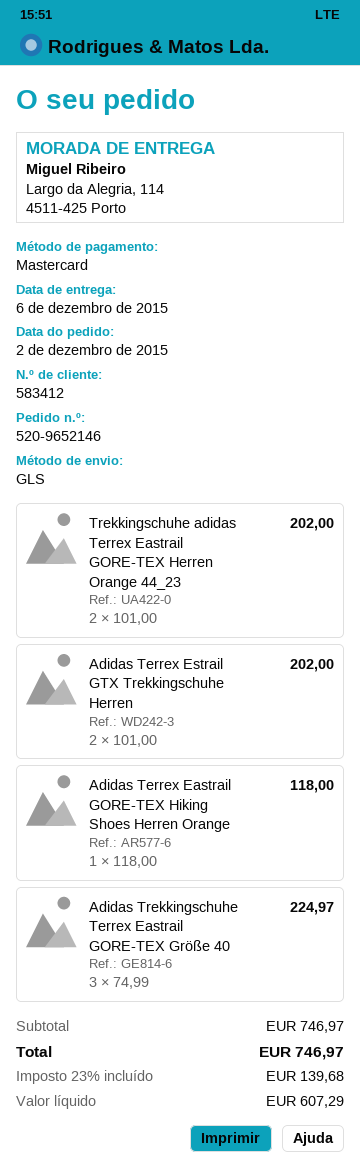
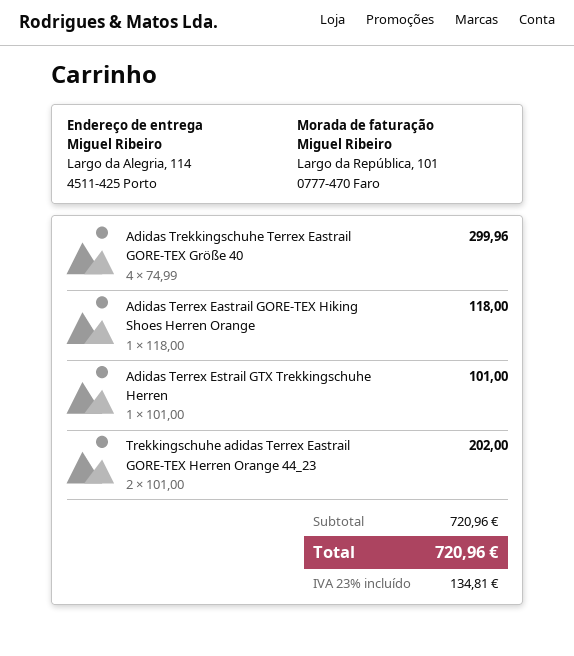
Adidas Terrex Estrail GTX Trekkingschuhe Herren: 2 x 101.00 = 202.00 -> 1 x 101.00 = 101.00
Adidas Trekkingschuhe Terrex Eastrail GORE-TEX Größe 40: 3 x 74.99 = 224.97 -> 4 x 74.99 = 299.96
subtotal: 746.97 -> 720.96
tax: 23% = 139.68 -> 23% = 134.81
total: 746.97 -> 720.96

